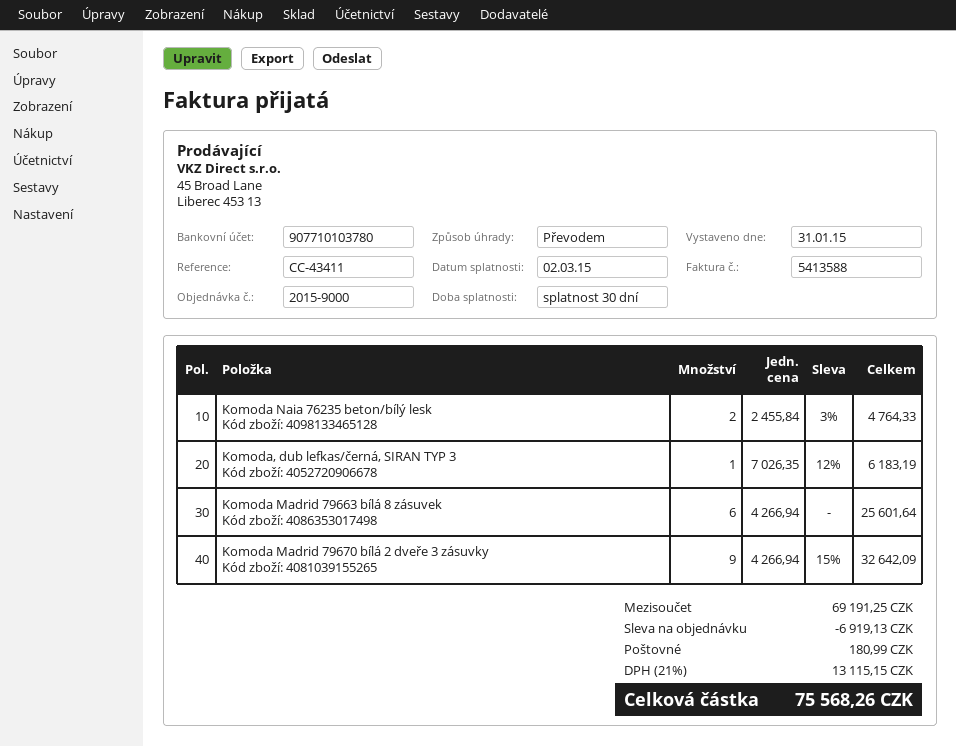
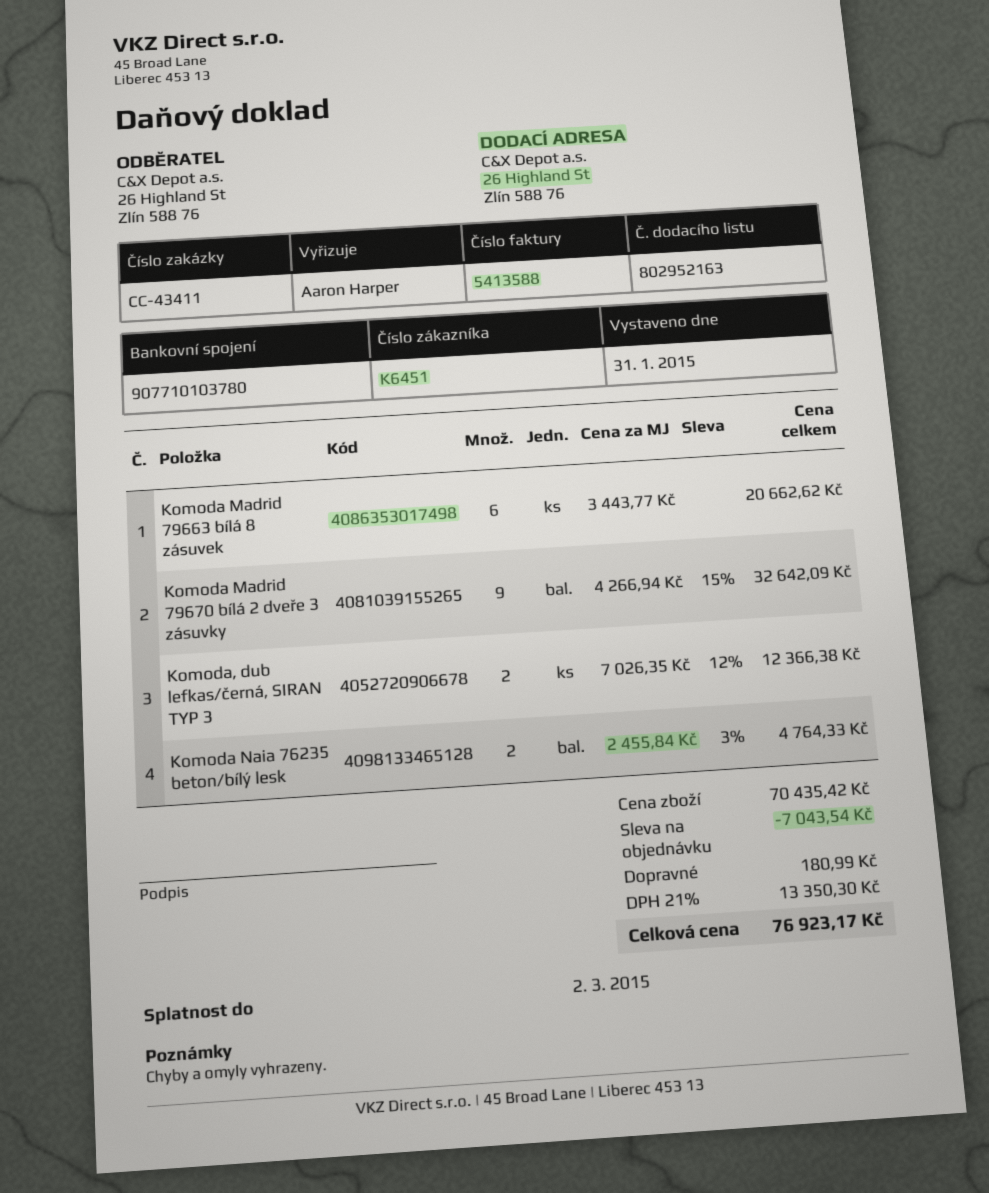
Komoda, dub lefkas/černá, SIRAN TYP 3: 1 x 7026.35 - 12% = 6183.19 -> 2 x 7026.35 - 12% = 12366.38
Komoda Madrid 79663 bílá 8 zásuvek: 6 x 4266.94 = 25601.64 -> 6 x 3443.77 = 20662.62
subtotal: 69191.25 -> 70435.42
discount: 6919.13 -> 7043.54
tax: 21% = 13115.15 -> 21% = 13350.30
total: 75568.26 -> 76923.17

